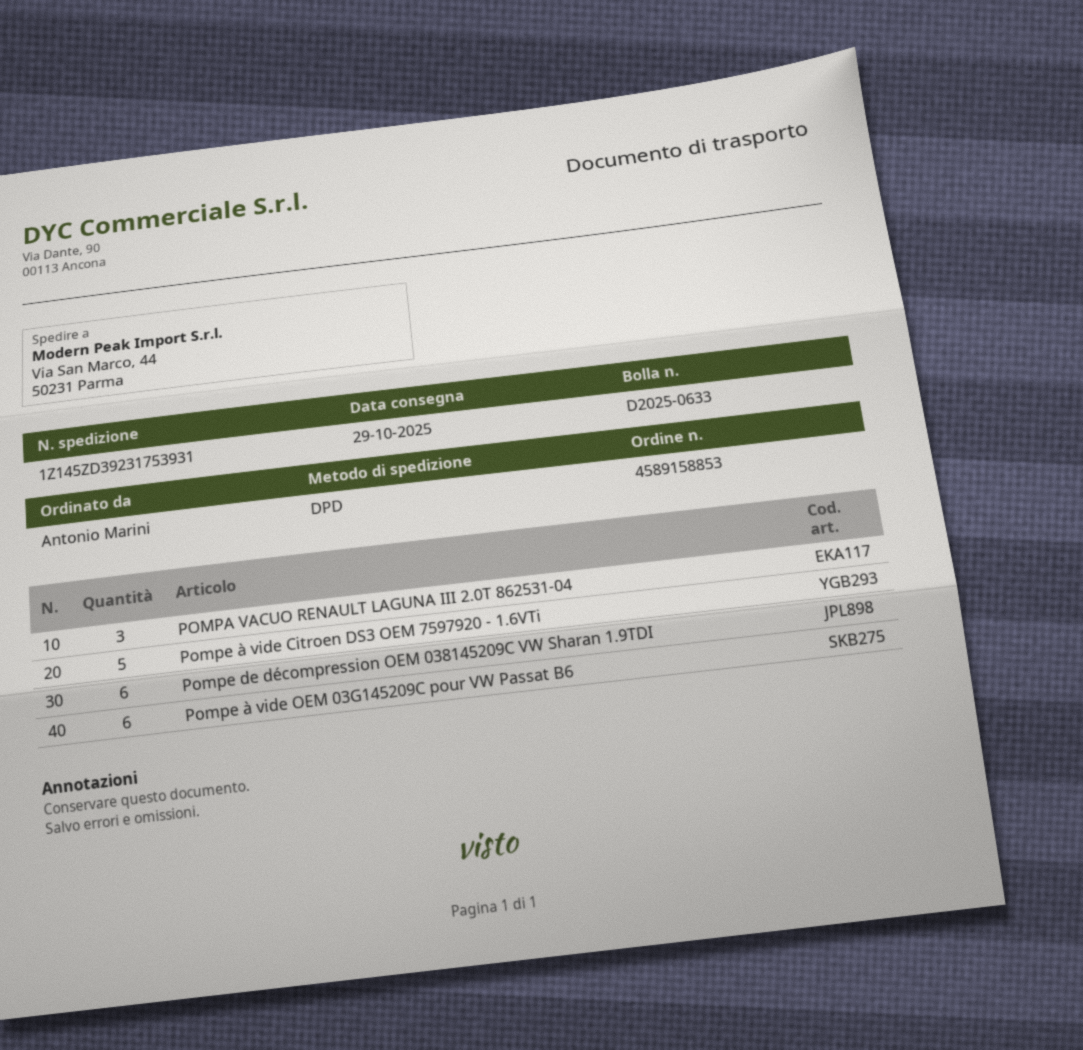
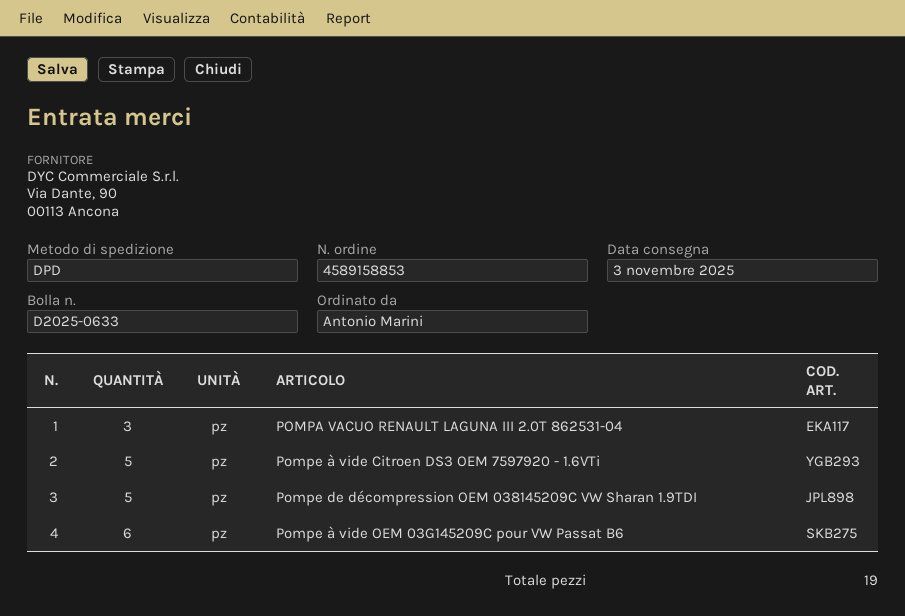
delivery date: 2025-10-29 -> 2025-11-03
Pompe de décompression OEM 038145209C VW Sharan 1.9TDI: 6 -> 5

